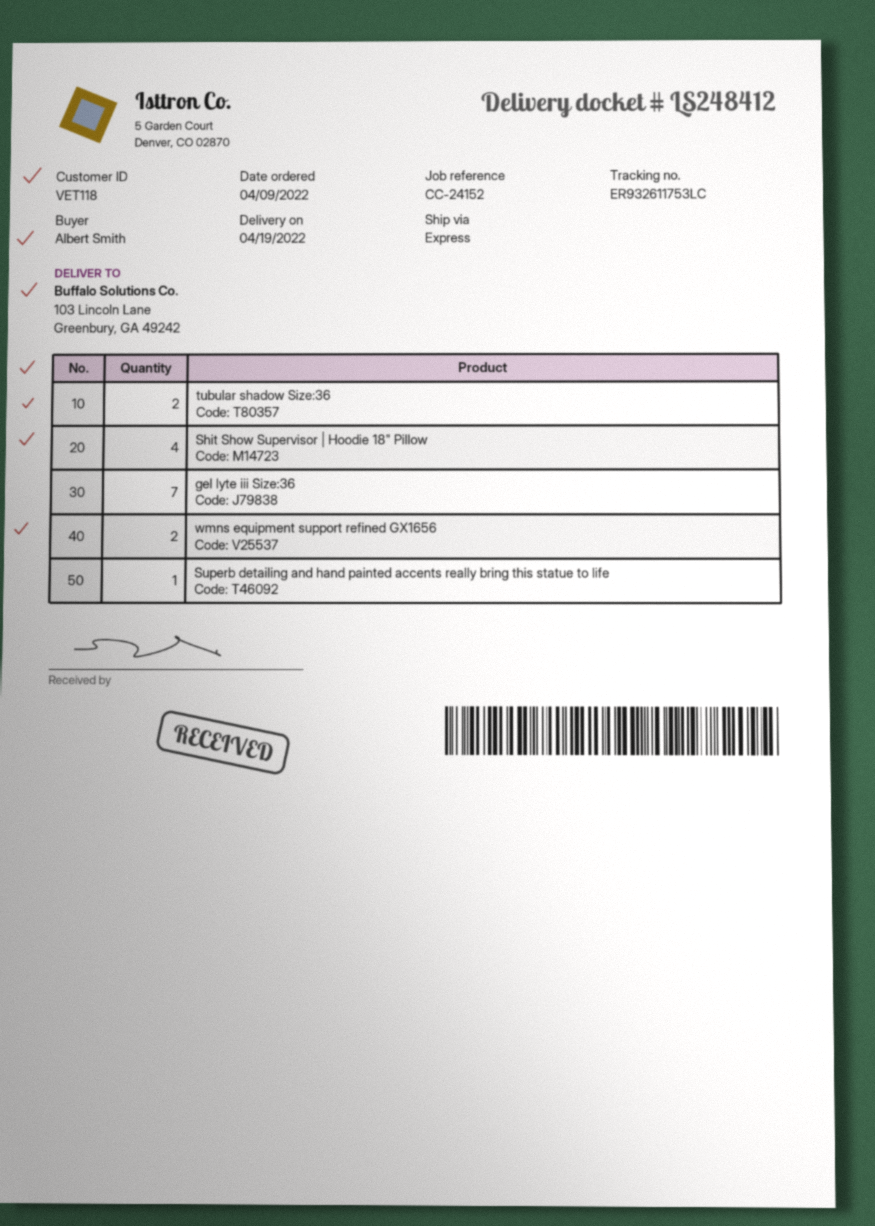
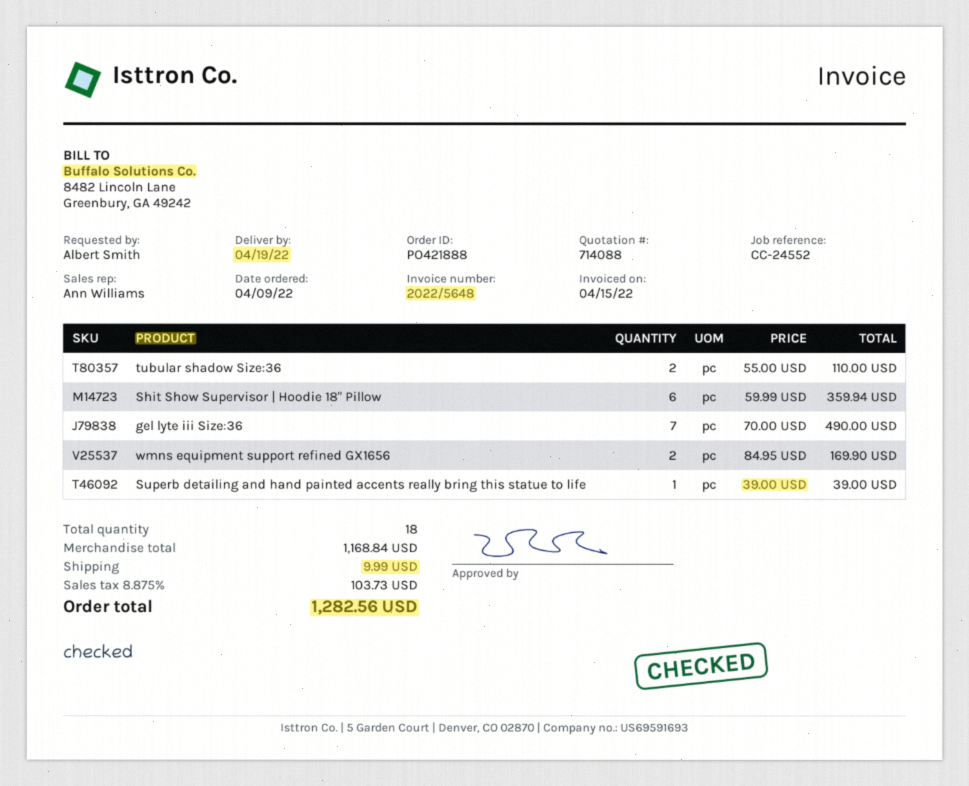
reference: CC-24152 -> CC-24552
Shit Show Supervisor | Hoodie 18" Pillow: 4 -> 6

